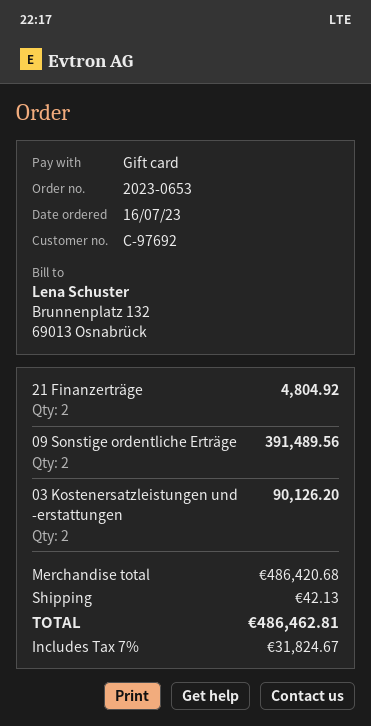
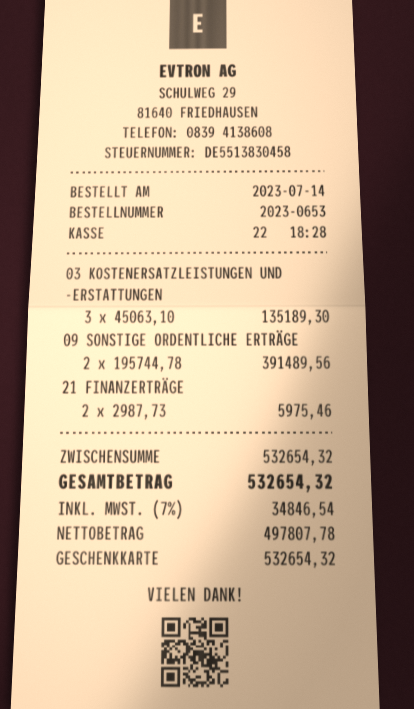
order date: 2023-07-16 -> 2023-07-14
21 Finanzerträge: 2 for 4804.92 -> 2 for 5975.46
03 Kostenersatzleistungen und -erstattungen: 2 for 90126.20 -> 3 for 135189.30
subtotal: 486420.68 -> 532654.32
shipping: 42.13 -> none
tax: 7% = 31824.67 -> 7% = 34846.54
total: 486462.81 -> 532654.32

